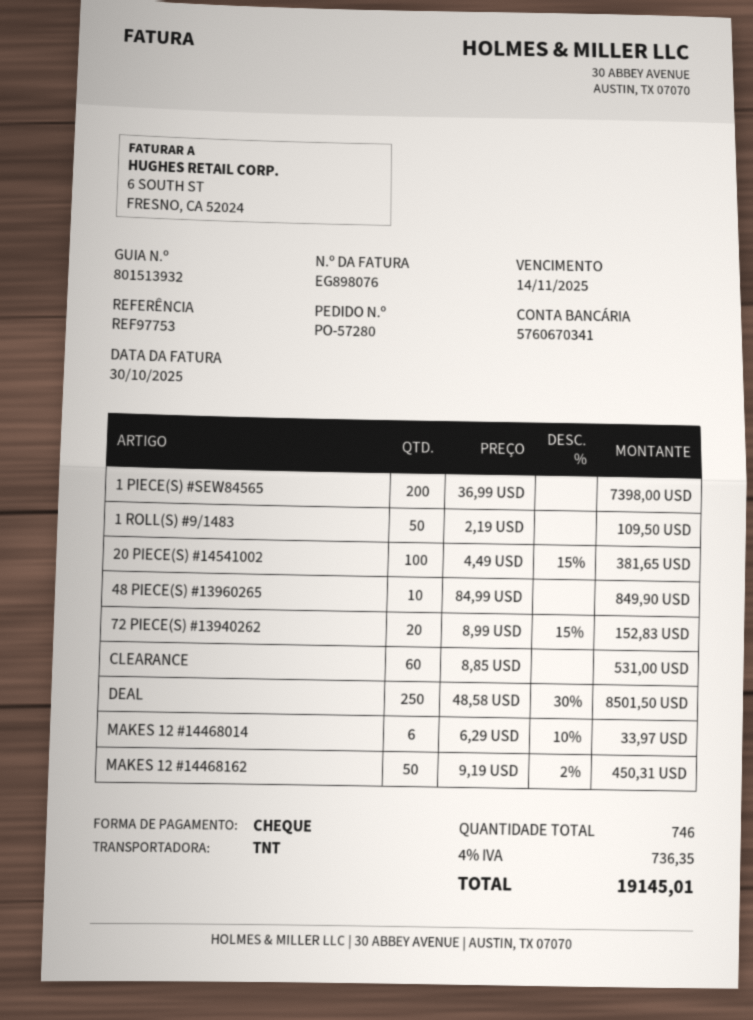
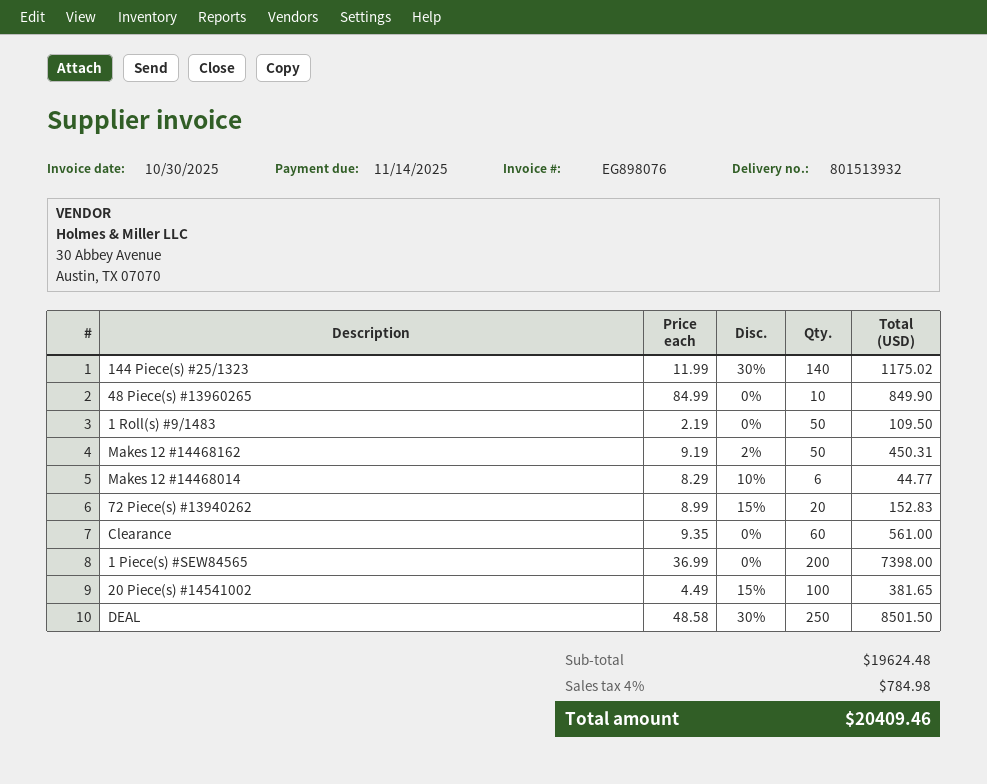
CLEARANCE: 60 x 8.85 = 531.00 -> 60 x 9.35 = 561.00
MAKES 12 #14468014: 6 x 6.29 - 10% = 33.97 -> 6 x 8.29 - 10% = 44.77
144 Piece(s) #25/1323: none -> 140 x 11.99 - 30% = 1175.02
tax: 4% = 736.35 -> 4% = 784.98
total: 19145.01 -> 20409.46

